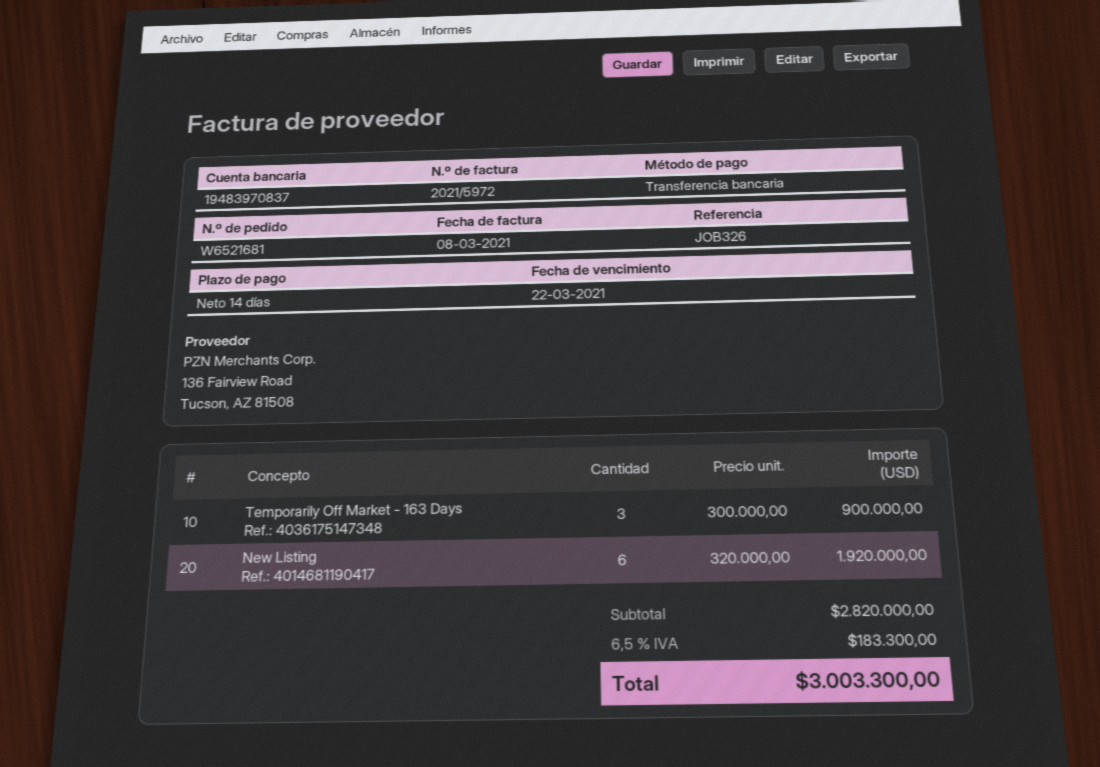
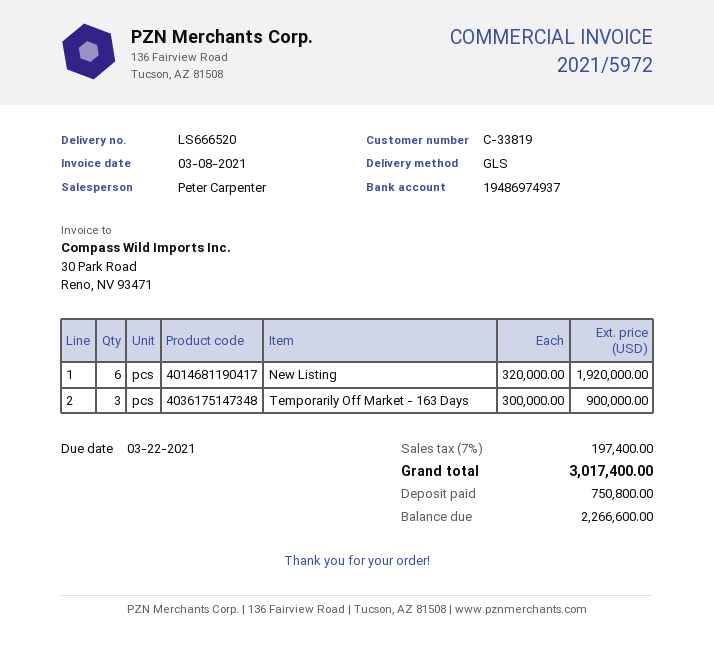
bank account: 19483970837 -> 19486974937
tax: 6.5% = 183300.00 -> 7% = 197400.00
total: 3003300.00 -> 3017400.00

